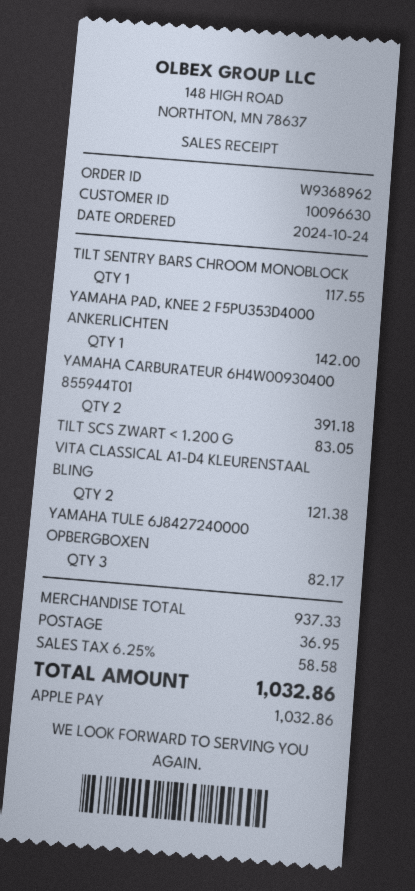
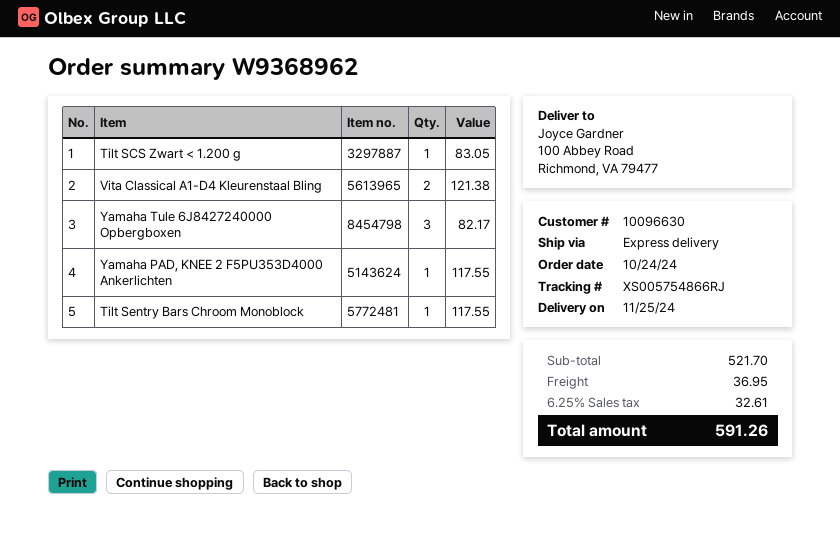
YAMAHA PAD, KNEE 2 F5PU353D4000 ANKERLICHTEN: 1 for 142.00 -> 1 for 117.55
YAMAHA CARBURATEUR 6H4W00930400 855944T01: 2 for 391.18 -> none
subtotal: 937.33 -> 521.70
tax: 6.25% = 58.58 -> 6.25% = 32.61
total: 1032.86 -> 591.26

